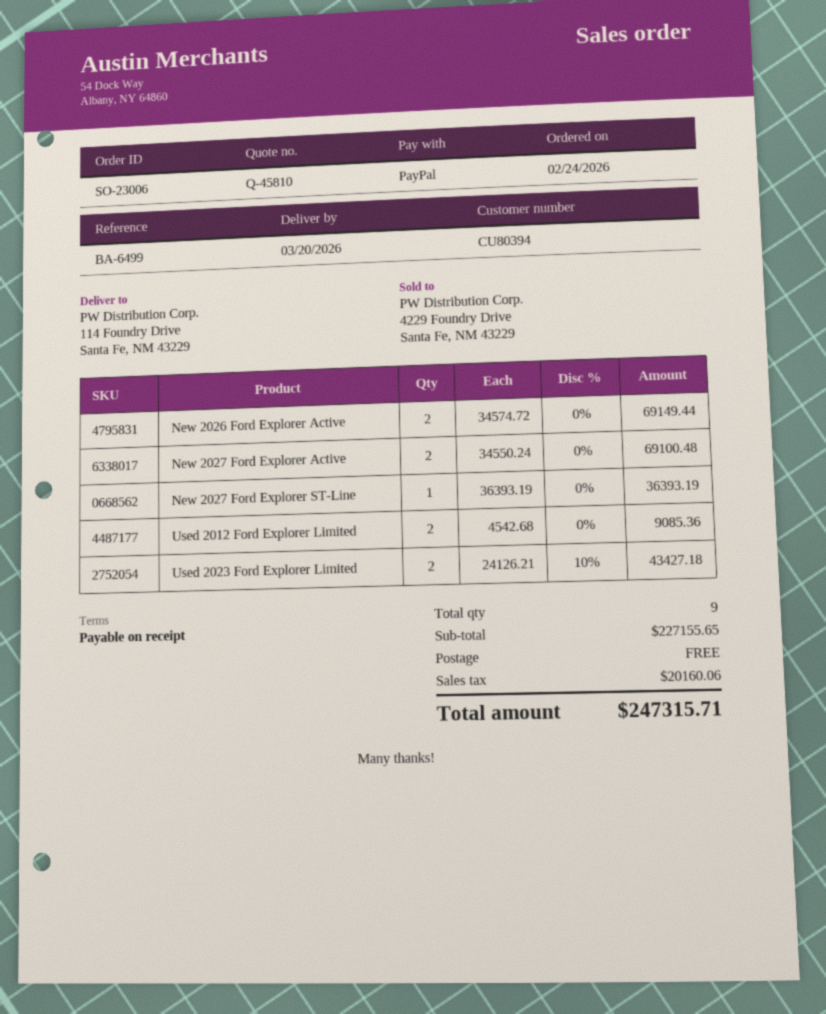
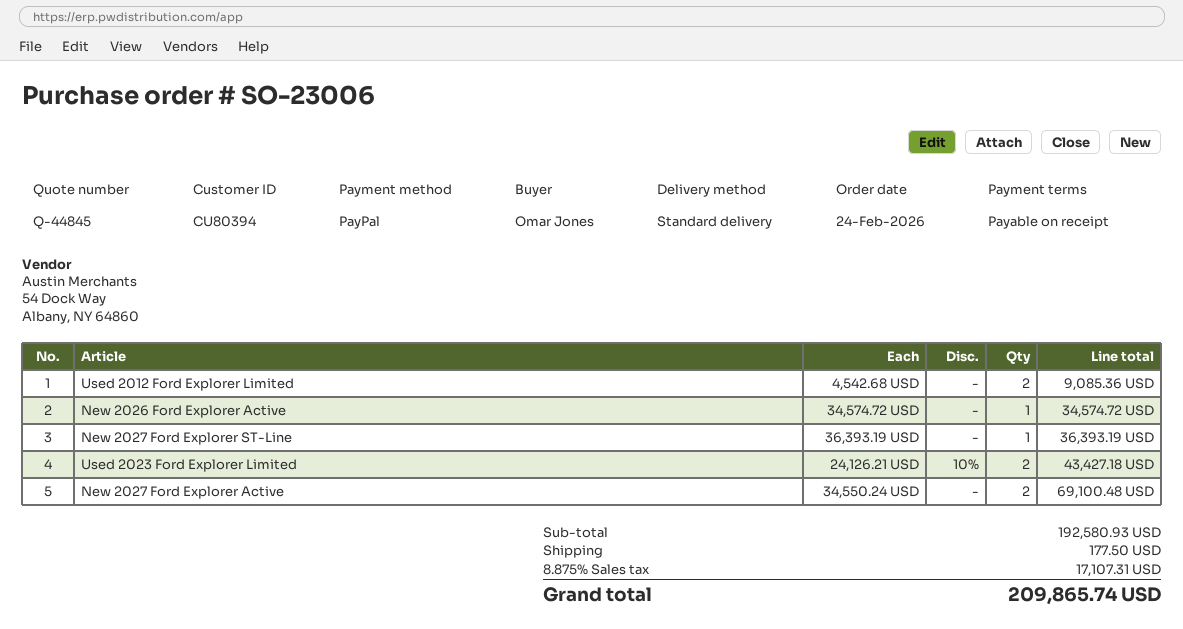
quote number: Q-45810 -> Q-44845
New 2026 Ford Explorer Active: 2 x 34574.72 = 69149.44 -> 1 x 34574.72 = 34574.72
subtotal: 227155.65 -> 192580.93
shipping: 0.00 -> 177.50
tax: 20160.06 -> 17107.31
total: 247315.71 -> 209865.74

